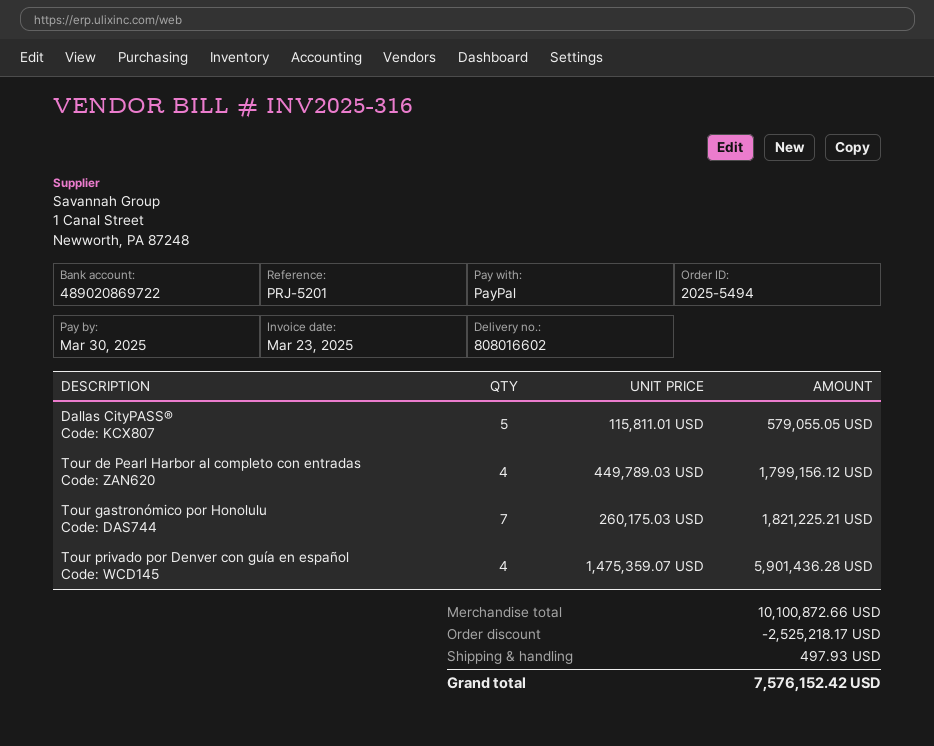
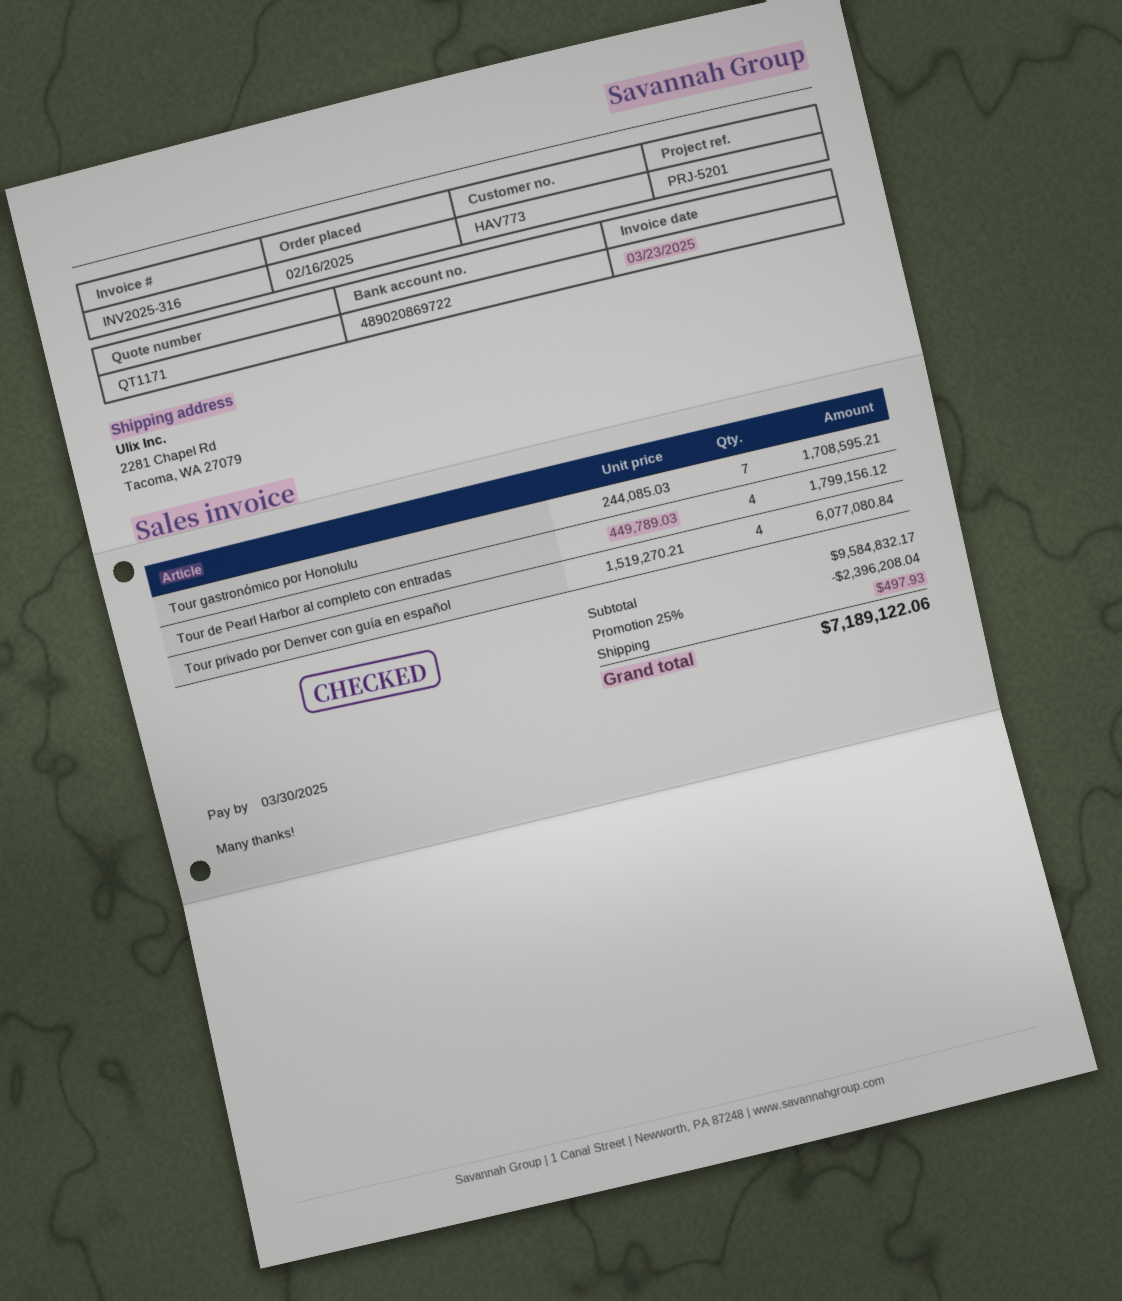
Dallas CityPASS®: 5 x 115811.01 = 579055.05 -> none
Tour gastronómico por Honolulu: 7 x 260175.03 = 1821225.21 -> 7 x 244085.03 = 1708595.21
Tour privado por Denver con guía en español: 4 x 1475359.07 = 5901436.28 -> 4 x 1519270.21 = 6077080.84
subtotal: 10100872.66 -> 9584832.17
discount: 2525218.17 -> 2396208.04
total: 7576152.42 -> 7189122.06

